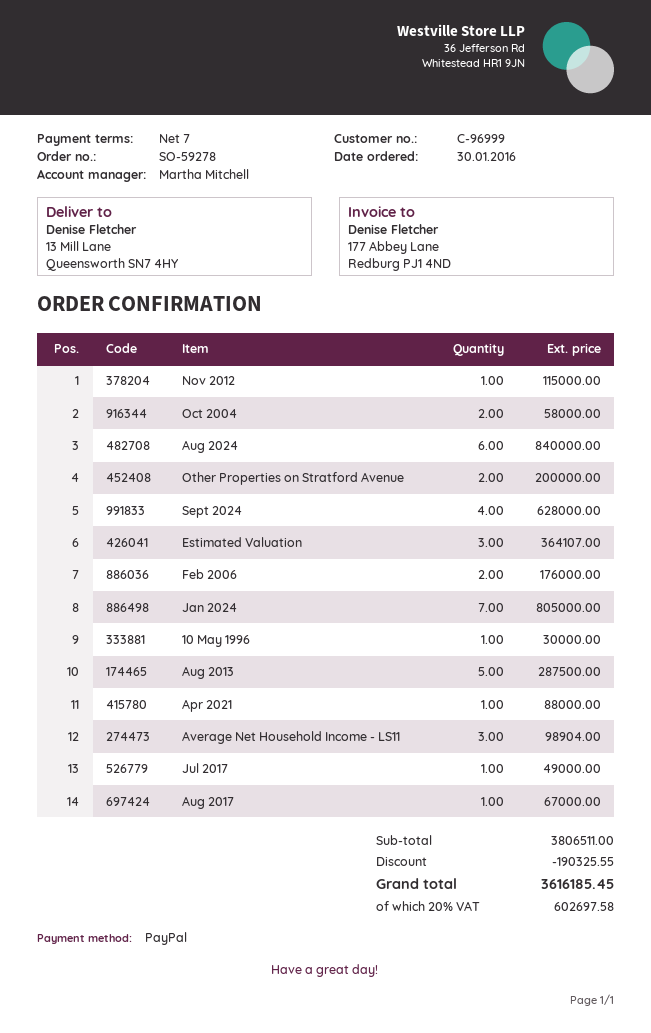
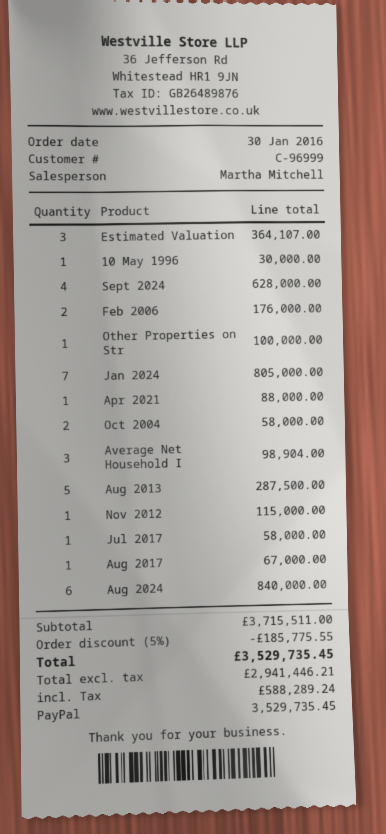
Other Properties on Stratford Avenue: 2 for 200000.00 -> 1 for 100000.00
Jul 2017: 1 for 49000.00 -> 1 for 58000.00
subtotal: 3806511.00 -> 3715511.00
discount: 190325.55 -> 185775.55
tax: 602697.58 -> 588289.24
total: 3616185.45 -> 3529735.45

